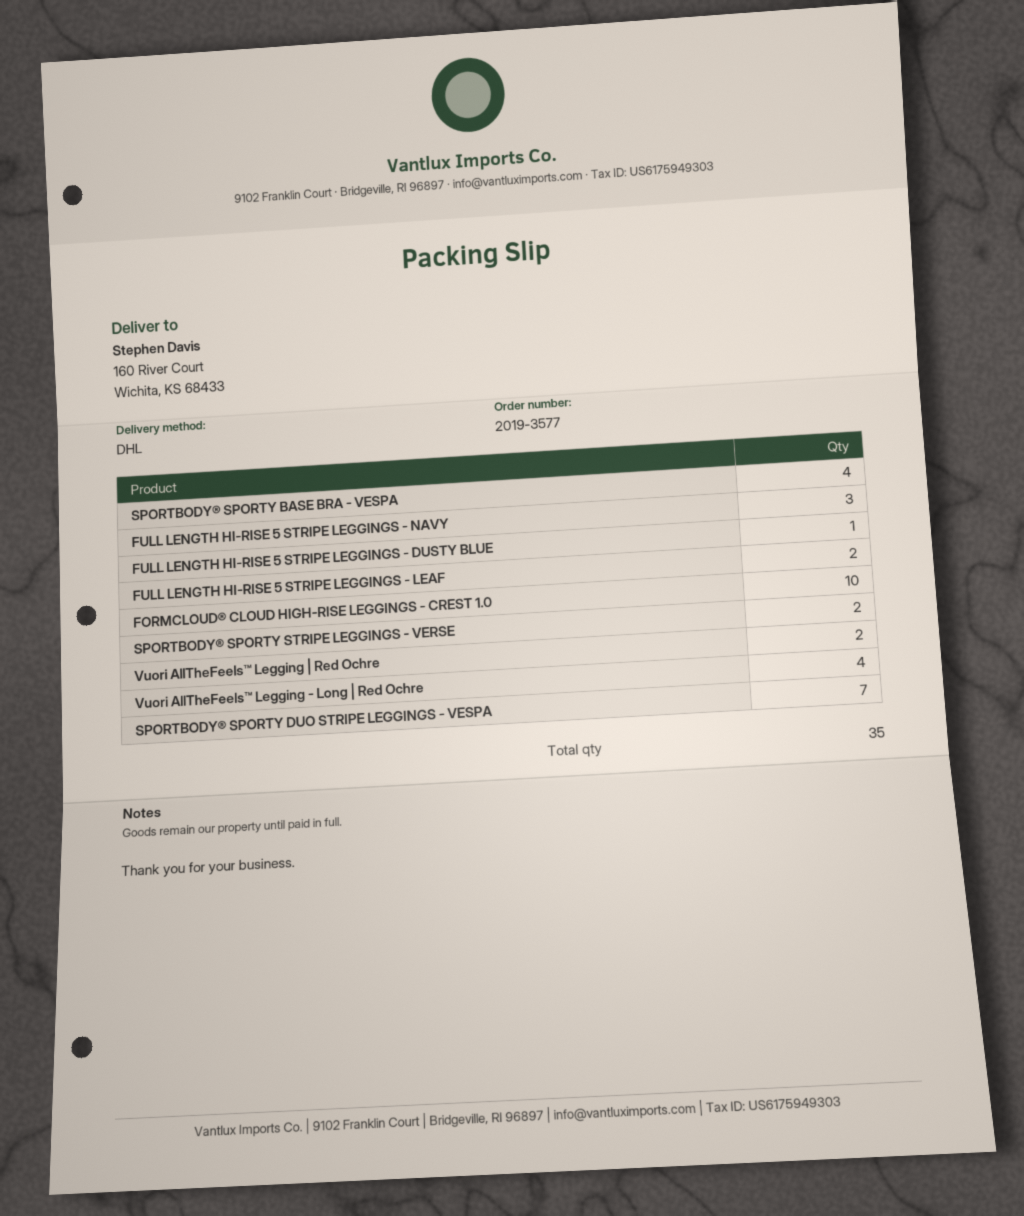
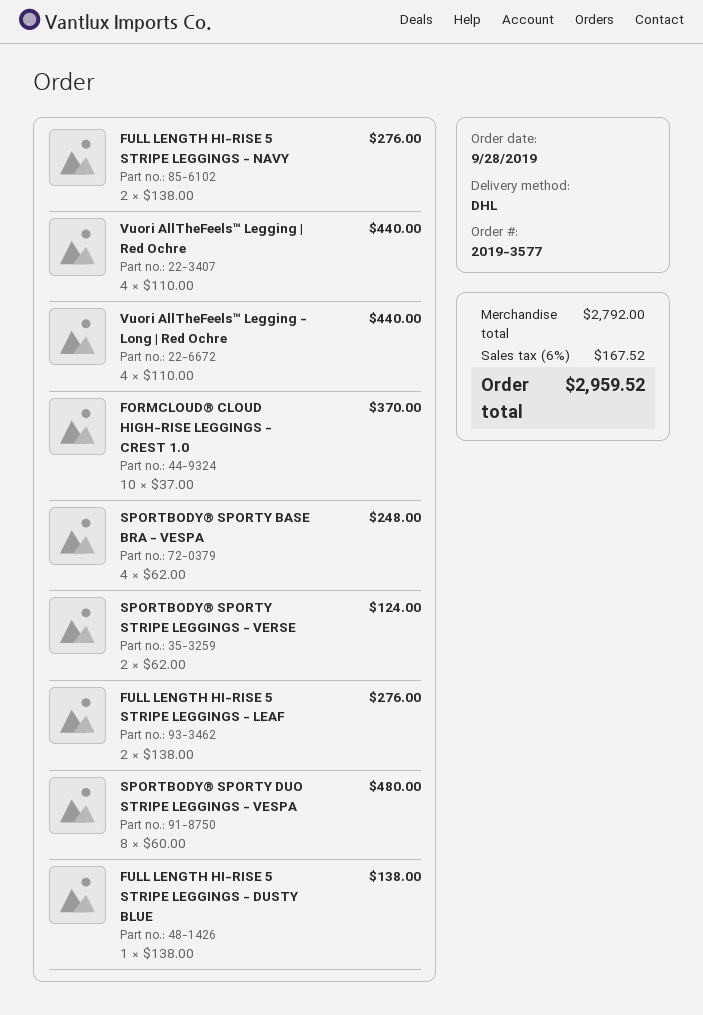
FULL LENGTH HI-RISE 5 STRIPE LEGGINGS - NAVY: 3 -> 2
Vuori AllTheFeels™ Legging | Red Ochre: 2 -> 4
SPORTBODY® SPORTY DUO STRIPE LEGGINGS - VESPA: 7 -> 8

